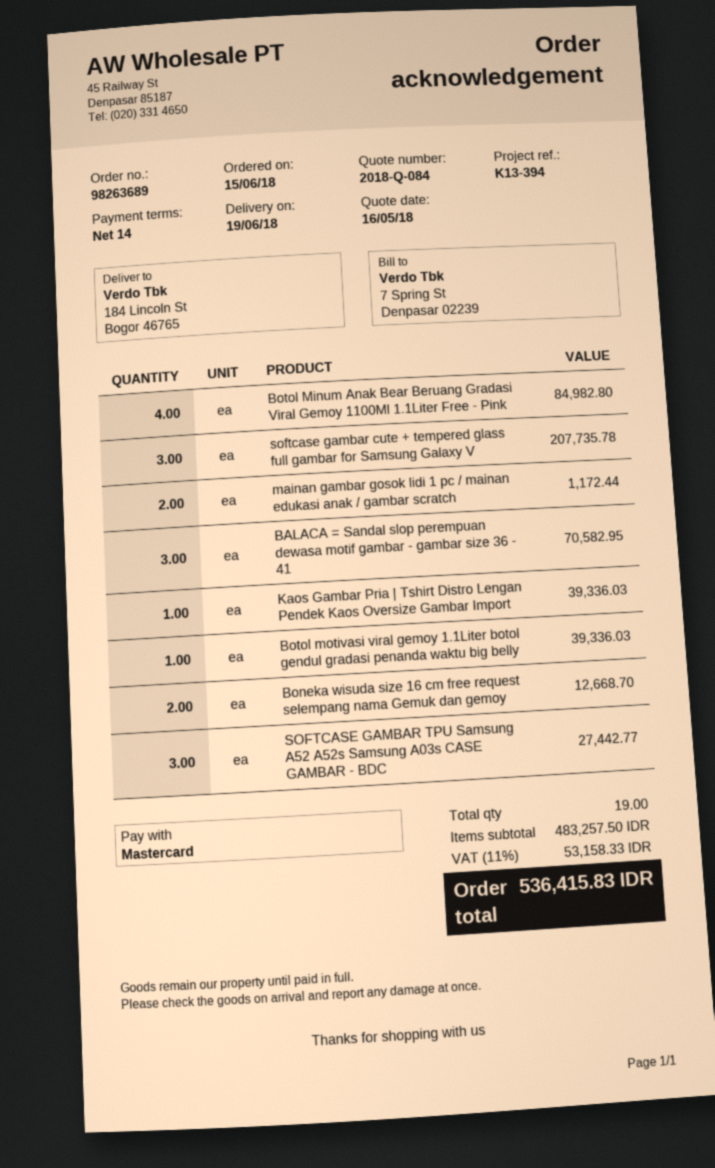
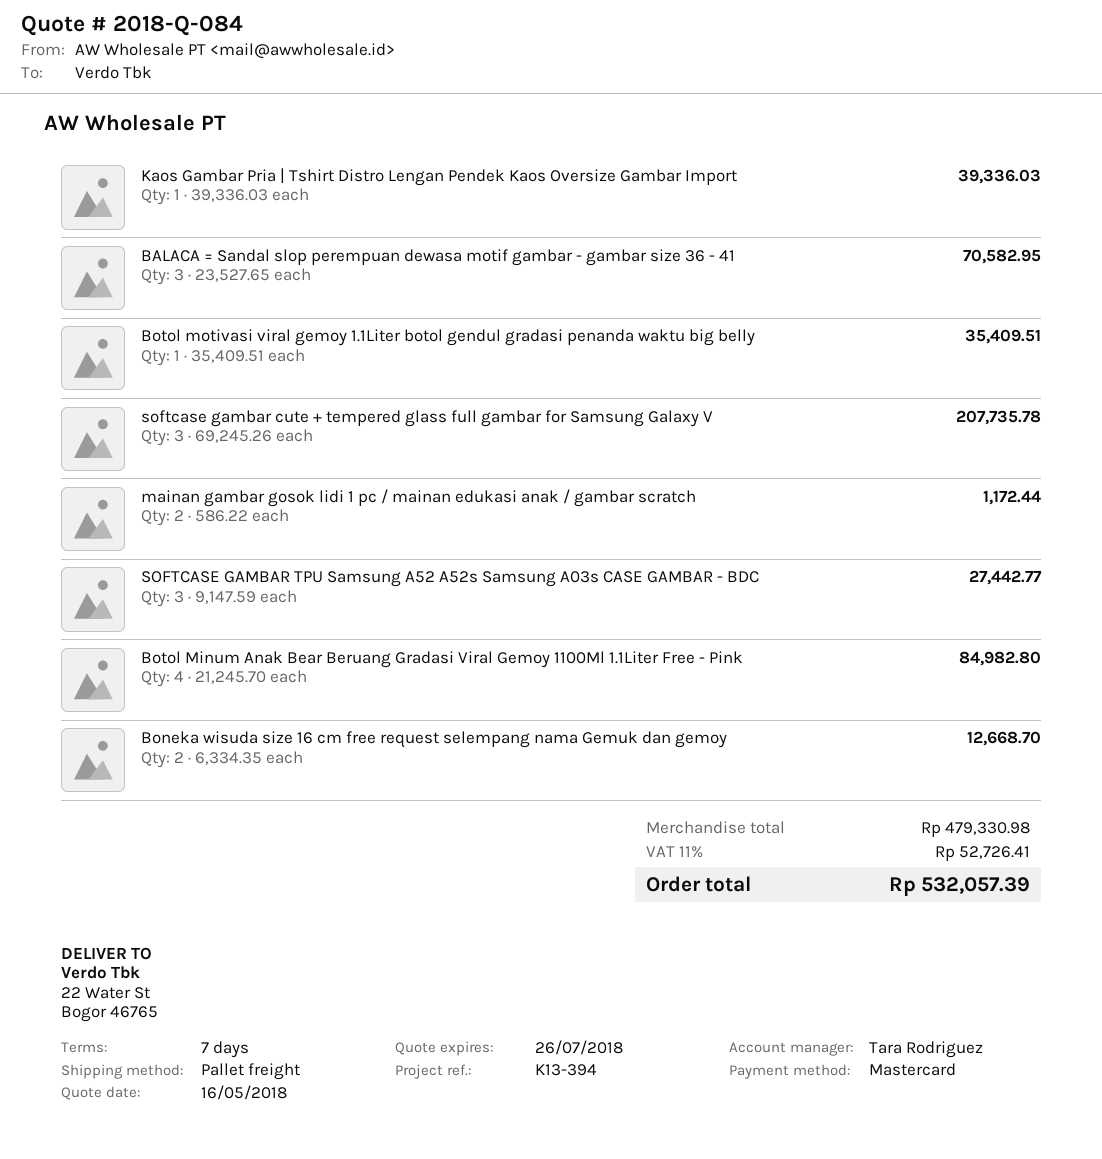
payment terms: 14 days -> 7 days
ship to: 184 Lincoln St, Bogor 46765 -> 22 Water St, Bogor 46765
Botol motivasi viral gemoy 1.1Liter botol gendul gradasi penanda waktu big belly: 1 for 39336.03 -> 1 for 35409.51
subtotal: 483257.50 -> 479330.98
tax: 11% = 53158.33 -> 11% = 52726.41
total: 536415.83 -> 532057.39

